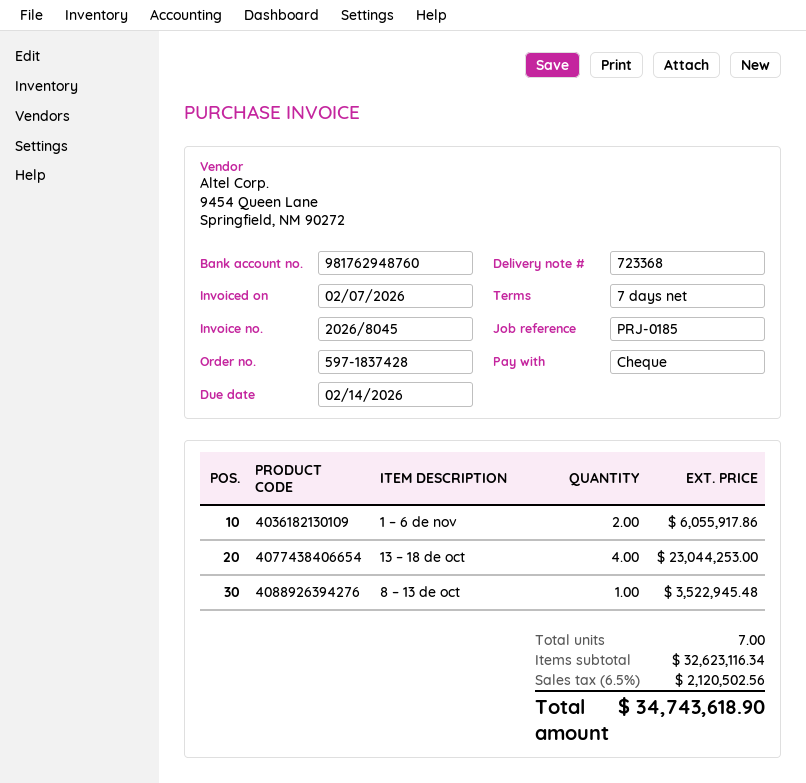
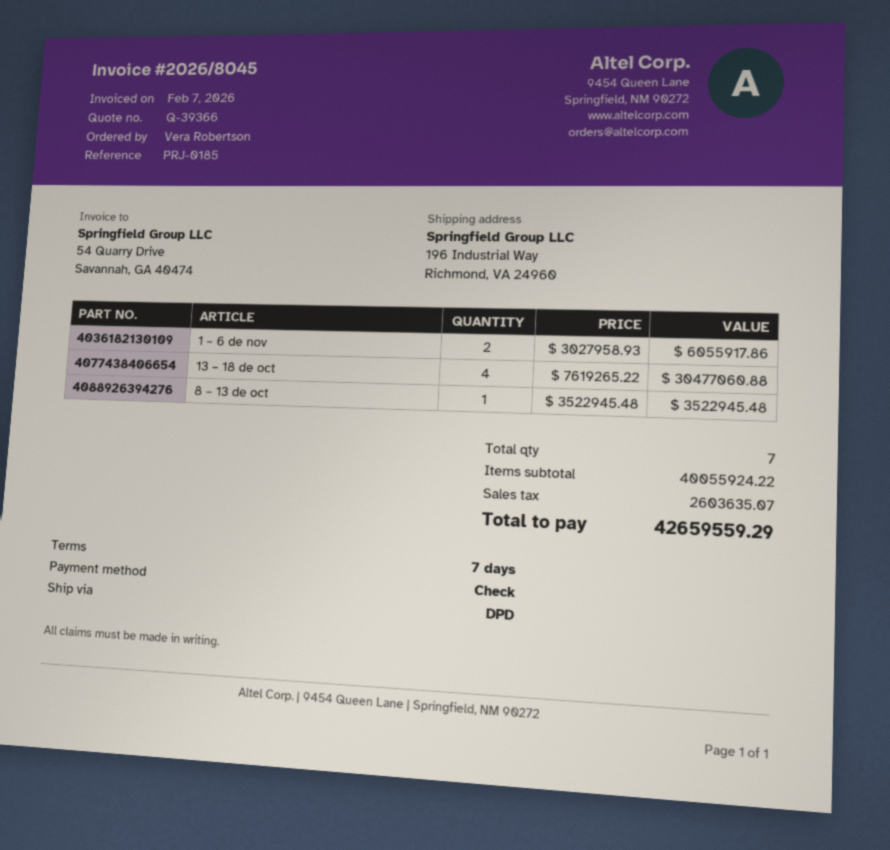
13 – 18 de oct: 4 for 23044253.00 -> 4 for 30477060.88
subtotal: 32623116.34 -> 40055924.22
tax: 2120502.56 -> 2603635.07
total: 34743618.90 -> 42659559.29

